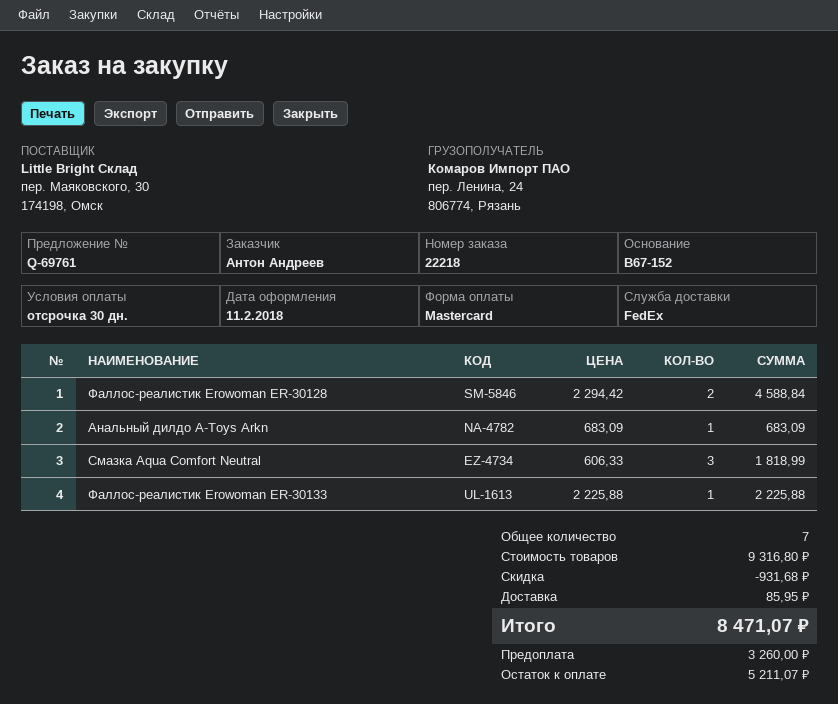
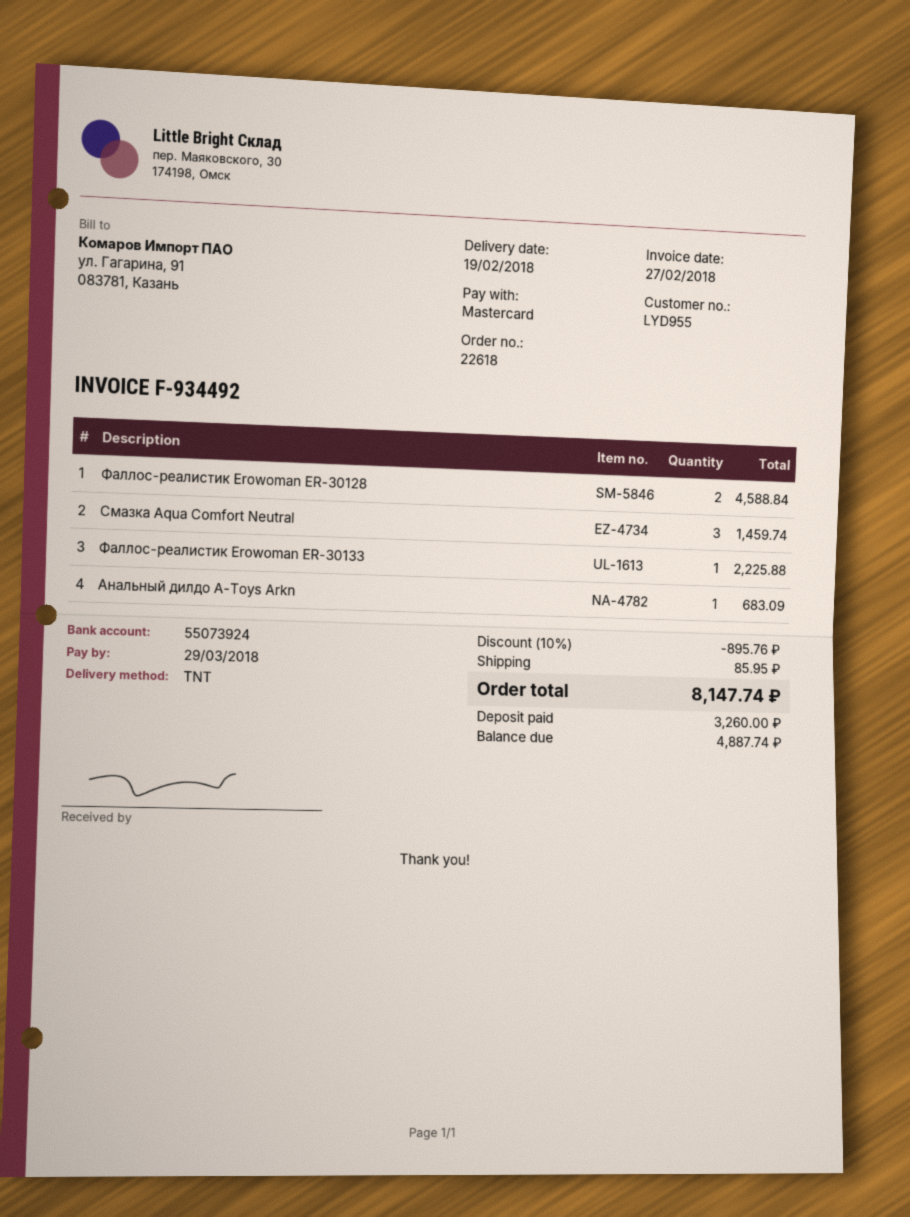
order number: 22218 -> 22618
shipping method: FedEx -> TNT
Смазка Aqua Comfort Neutral: 3 for 1818.99 -> 3 for 1459.74
discount: 931.68 -> 895.76
total: 8471.07 -> 8147.74
balance: 5211.07 -> 4887.74

